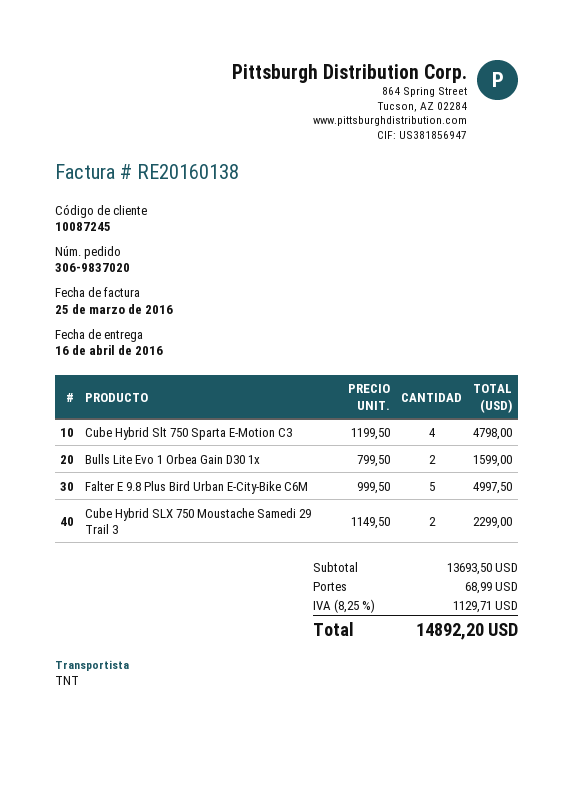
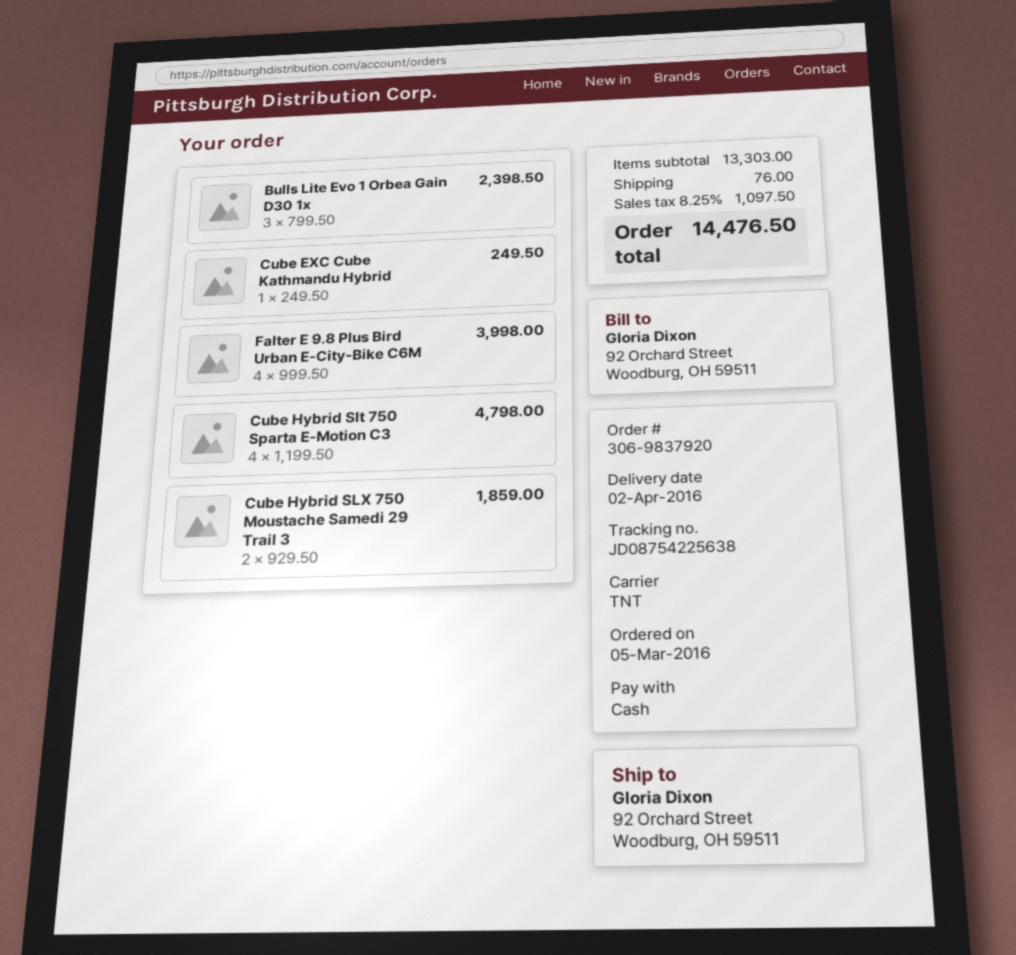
order number: 306-9837020 -> 306-9837920
delivery date: 2016-04-16 -> 2016-04-02
Bulls Lite Evo 1 Orbea Gain D30 1x: 2 x 799.50 = 1599.00 -> 3 x 799.50 = 2398.50
Falter E 9.8 Plus Bird Urban E-City-Bike C6M: 5 x 999.50 = 4997.50 -> 4 x 999.50 = 3998.00
Cube Hybrid SLX 750 Moustache Samedi 29 Trail 3: 2 x 1149.50 = 2299.00 -> 2 x 929.50 = 1859.00
Cube EXC Cube Kathmandu Hybrid: none -> 1 x 249.50 = 249.50
subtotal: 13693.50 -> 13303.00
shipping: 68.99 -> 76.00
tax: 8.25% = 1129.71 -> 8.25% = 1097.50
total: 14892.20 -> 14476.50

